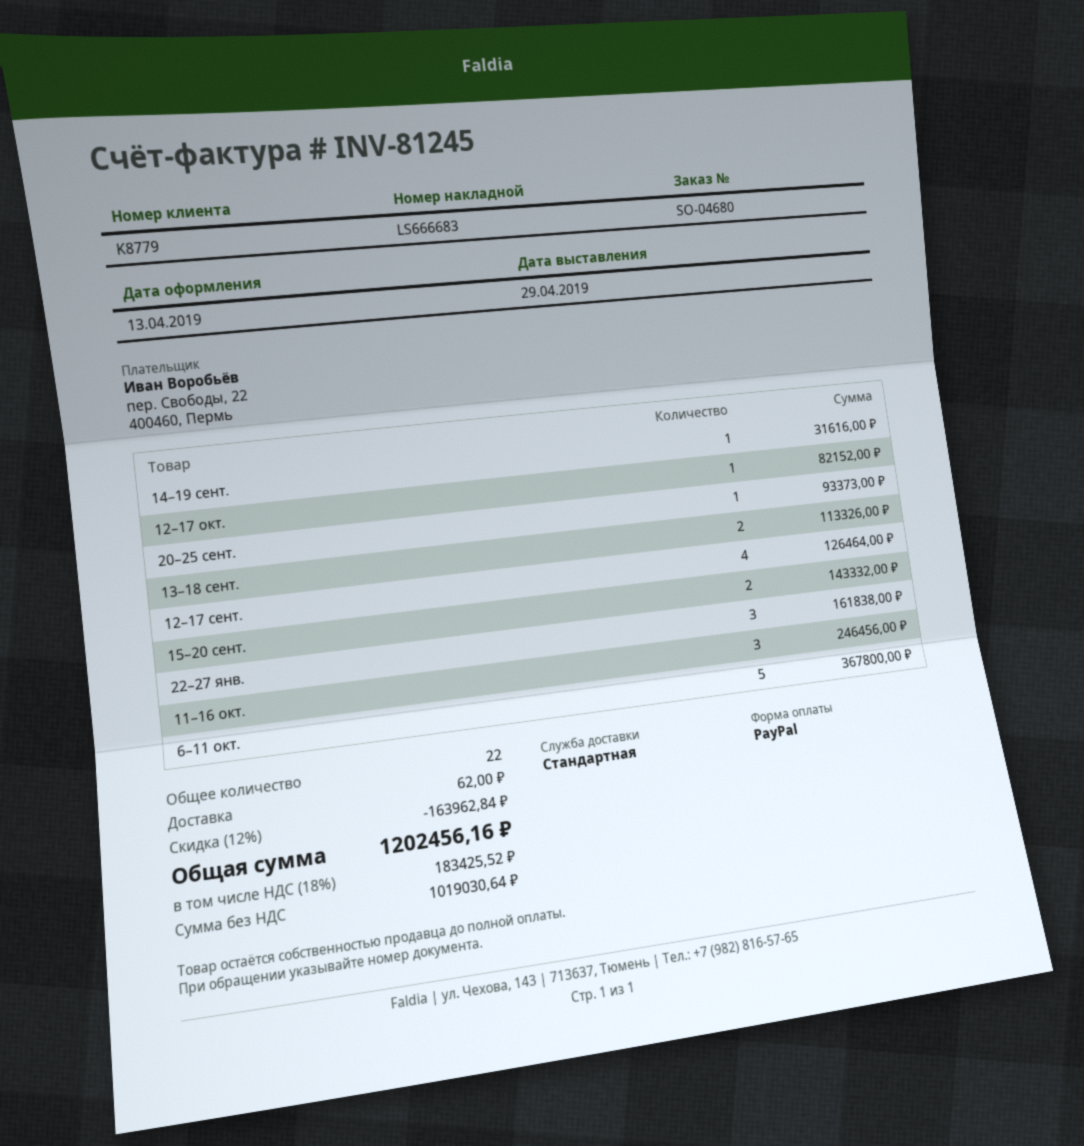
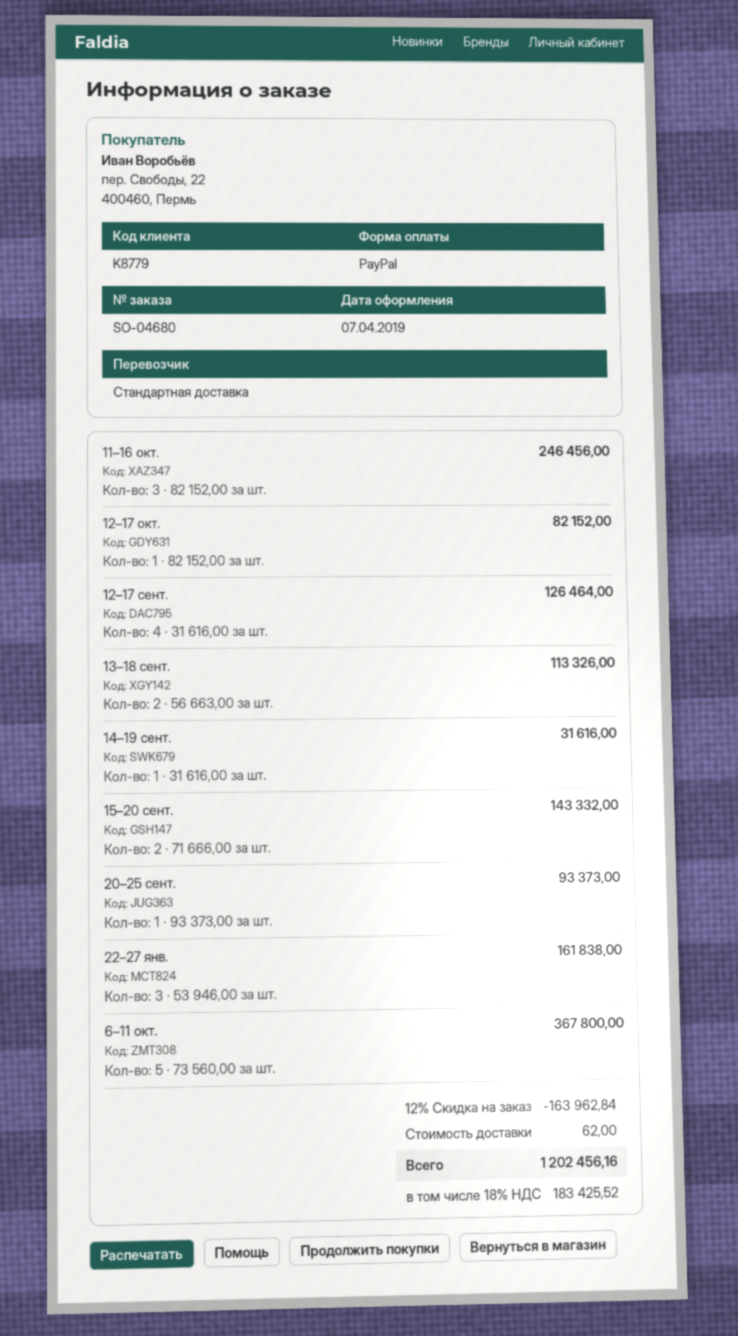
order date: 2019-04-13 -> 2019-04-07

